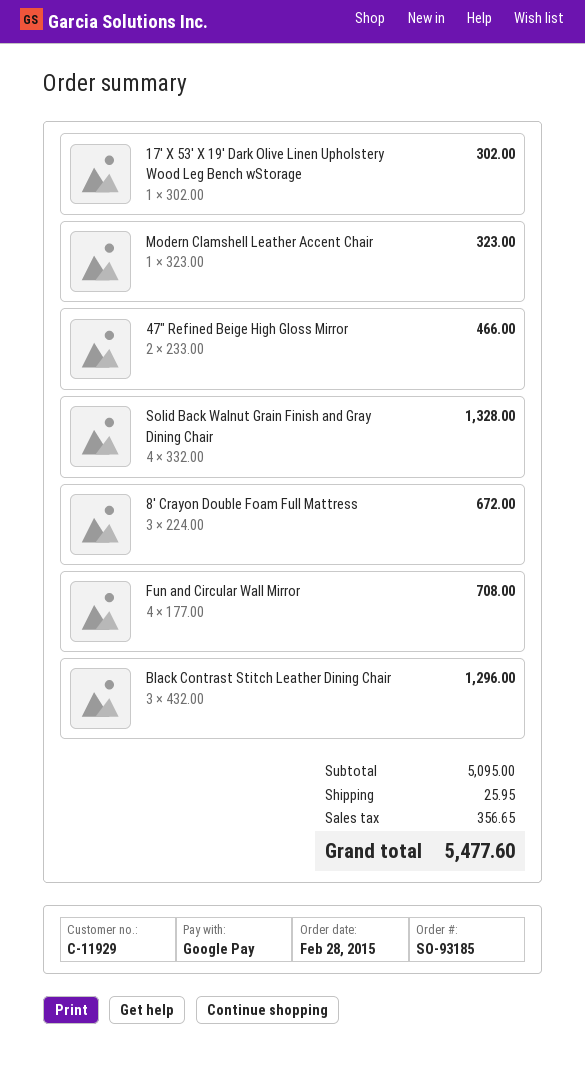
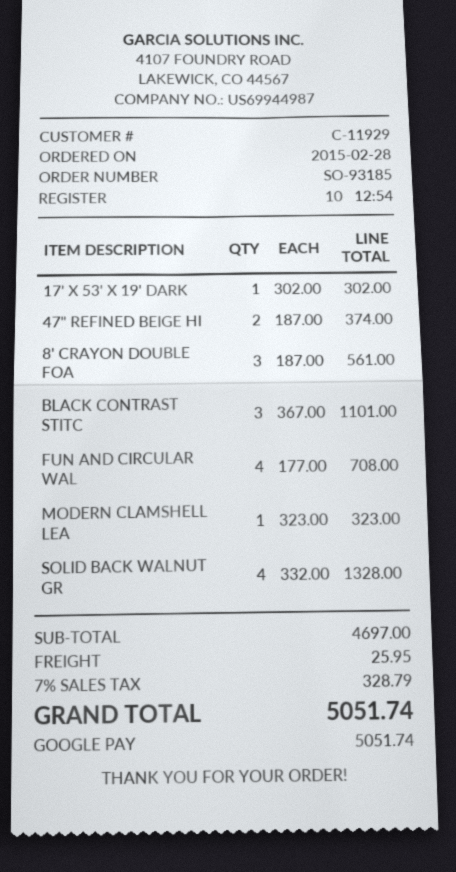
47" Refined Beige High Gloss Mirror: 2 x 233.00 = 466.00 -> 2 x 187.00 = 374.00
8' Crayon Double Foam Full Mattress: 3 x 224.00 = 672.00 -> 3 x 187.00 = 561.00
Black Contrast Stitch Leather Dining Chair: 3 x 432.00 = 1296.00 -> 3 x 367.00 = 1101.00
subtotal: 5095.00 -> 4697.00
tax: 356.65 -> 328.79
total: 5477.60 -> 5051.74

